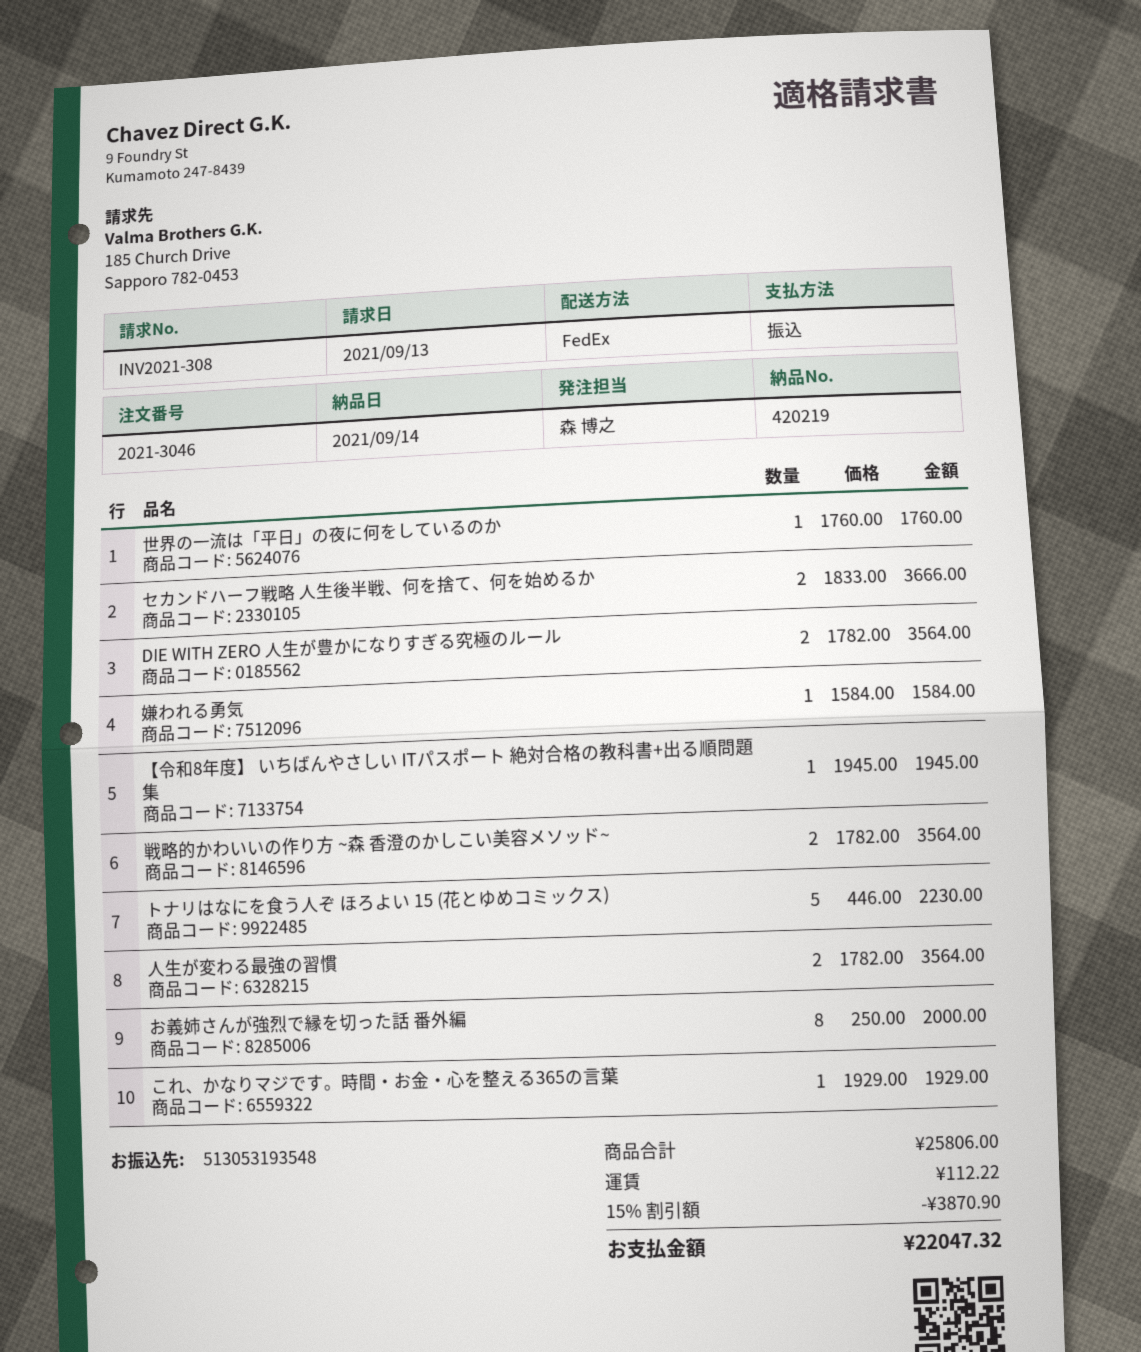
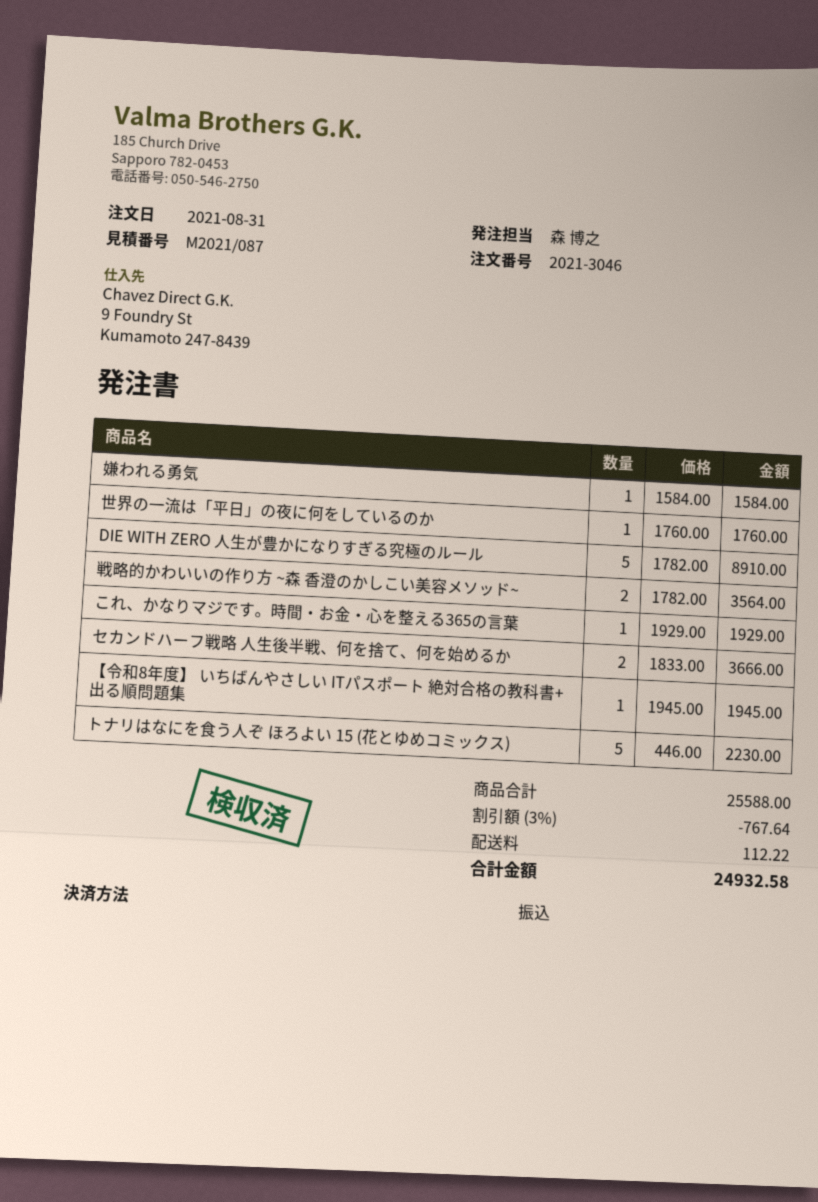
DIE WITH ZERO 人生が豊かになりすぎる究極のルール: 2 x 1782.00 = 3564.00 -> 5 x 1782.00 = 8910.00
人生が変わる最強の習慣: 2 x 1782.00 = 3564.00 -> none
お義姉さんが強烈で縁を切った話 番外編: 8 x 250.00 = 2000.00 -> none
subtotal: 25806.00 -> 25588.00
discount: 15% = 3870.90 -> 3% = 767.64
total: 22047.32 -> 24932.58

